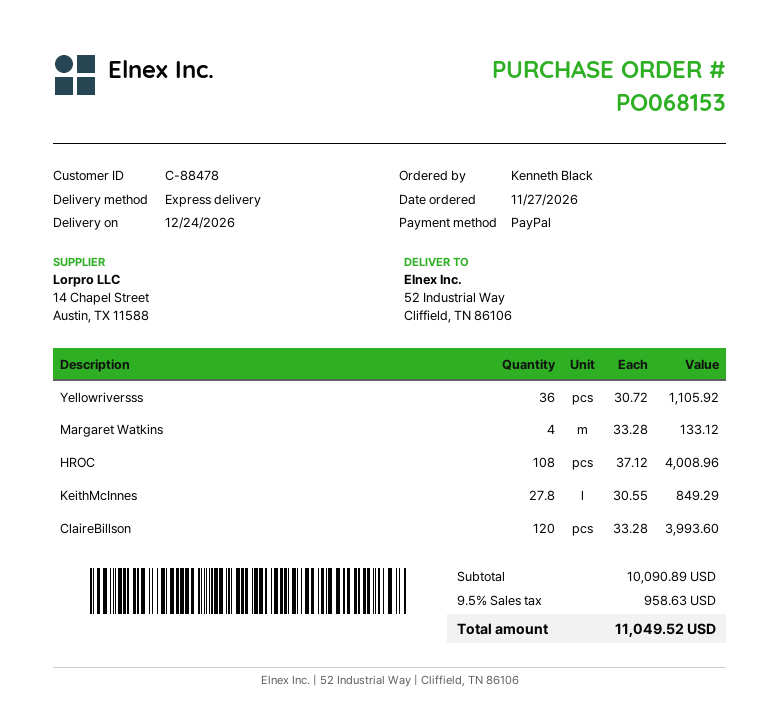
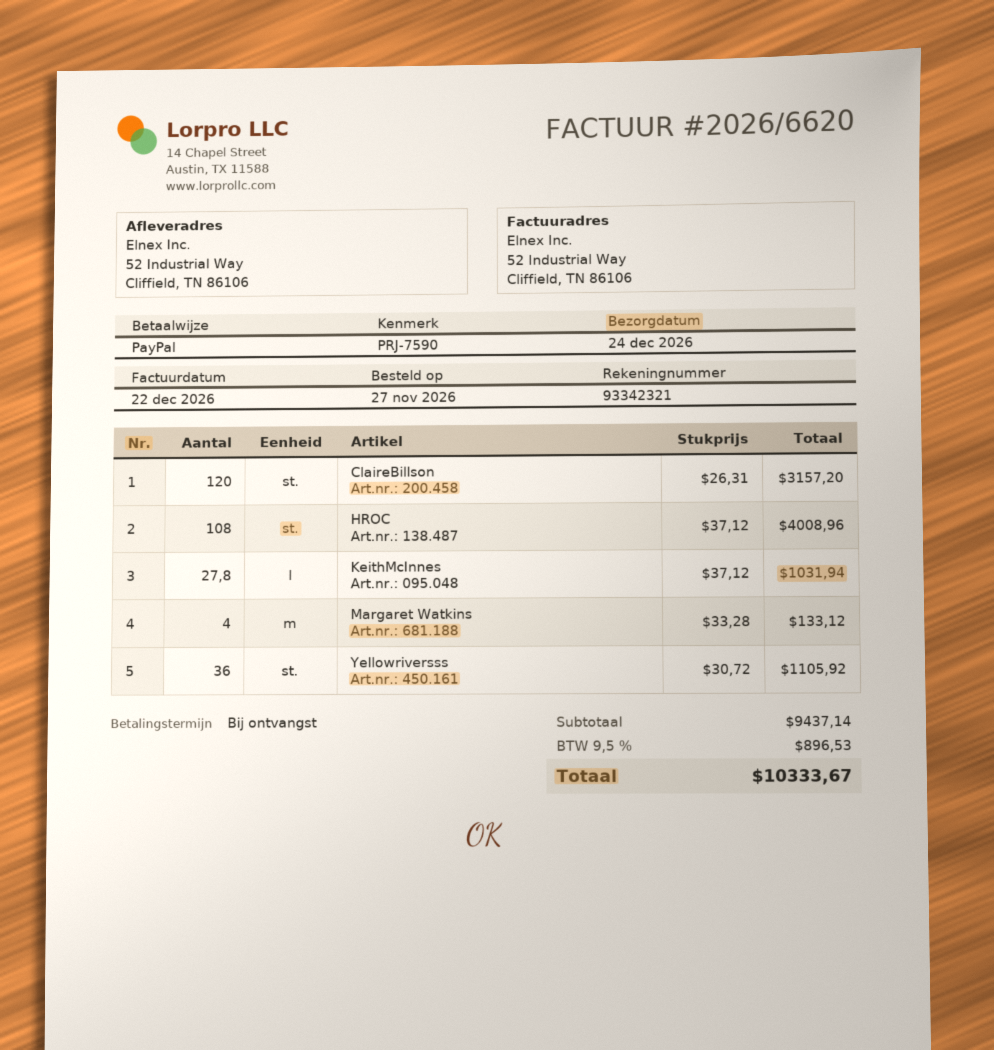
KeithMcInnes: 27.8 x 30.55 = 849.29 -> 27.8 x 37.12 = 1031.94
ClaireBillson: 120 x 33.28 = 3993.60 -> 120 x 26.31 = 3157.20
subtotal: 10090.89 -> 9437.14
tax: 9.5% = 958.63 -> 9.5% = 896.53
total: 11049.52 -> 10333.67

